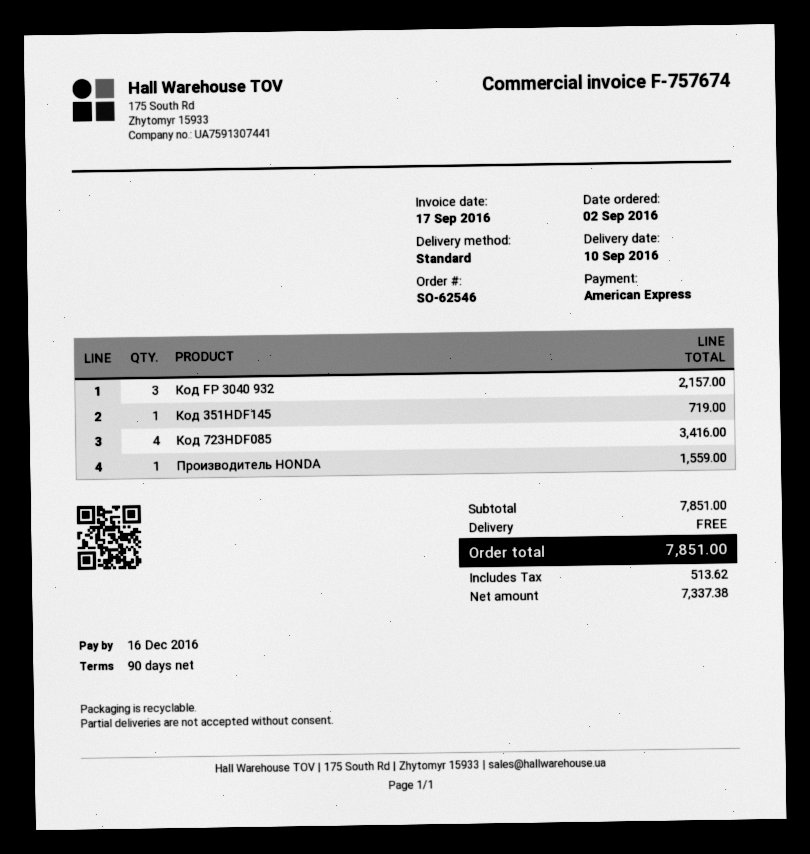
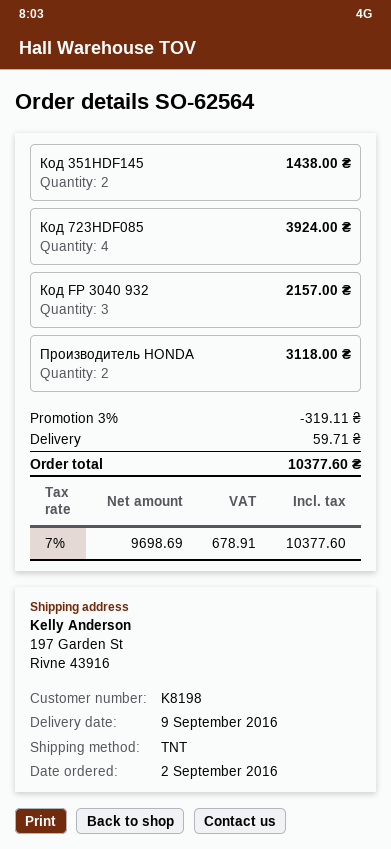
order number: SO-62546 -> SO-62564
delivery date: 2016-09-10 -> 2016-09-09
shipping method: standard -> TNT
Код 351HDF145: 1 for 719.00 -> 2 for 1438.00
Код 723HDF085: 4 for 3416.00 -> 4 for 3924.00
Производитель HONDA: 1 for 1559.00 -> 2 for 3118.00
discount: none -> 3% = 319.11
shipping: 0.00 -> 59.71
net: 7337.38 -> 9698.69
tax: 513.62 -> 678.91
total: 7851.00 -> 10377.60

